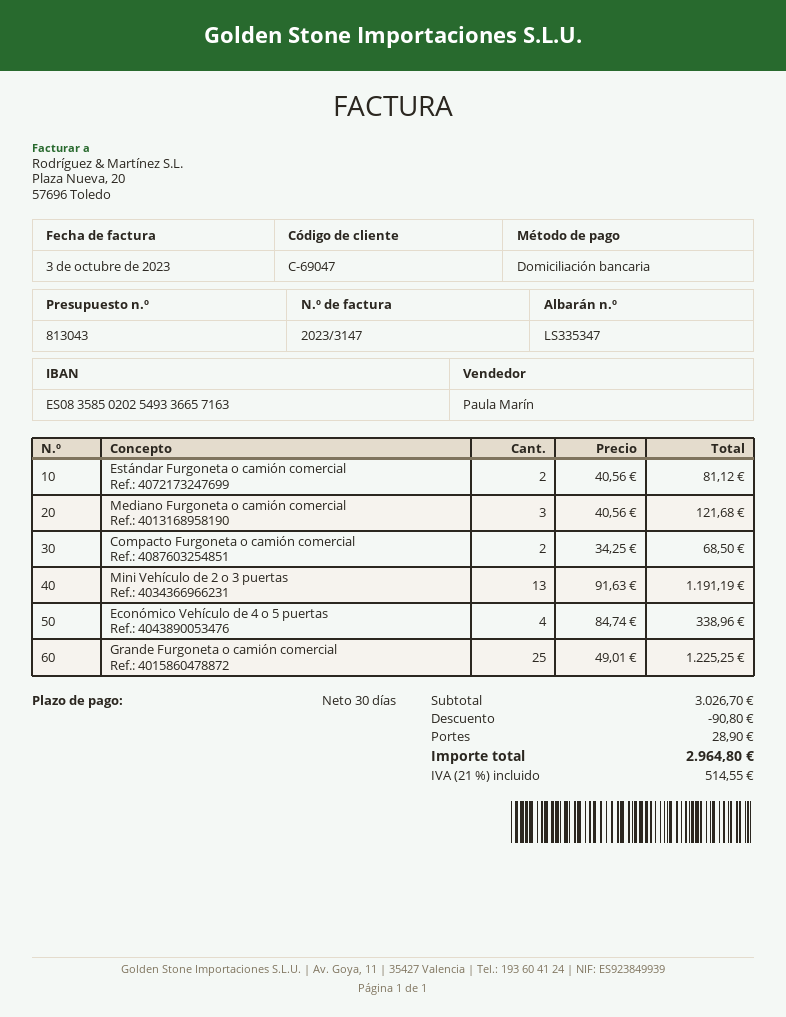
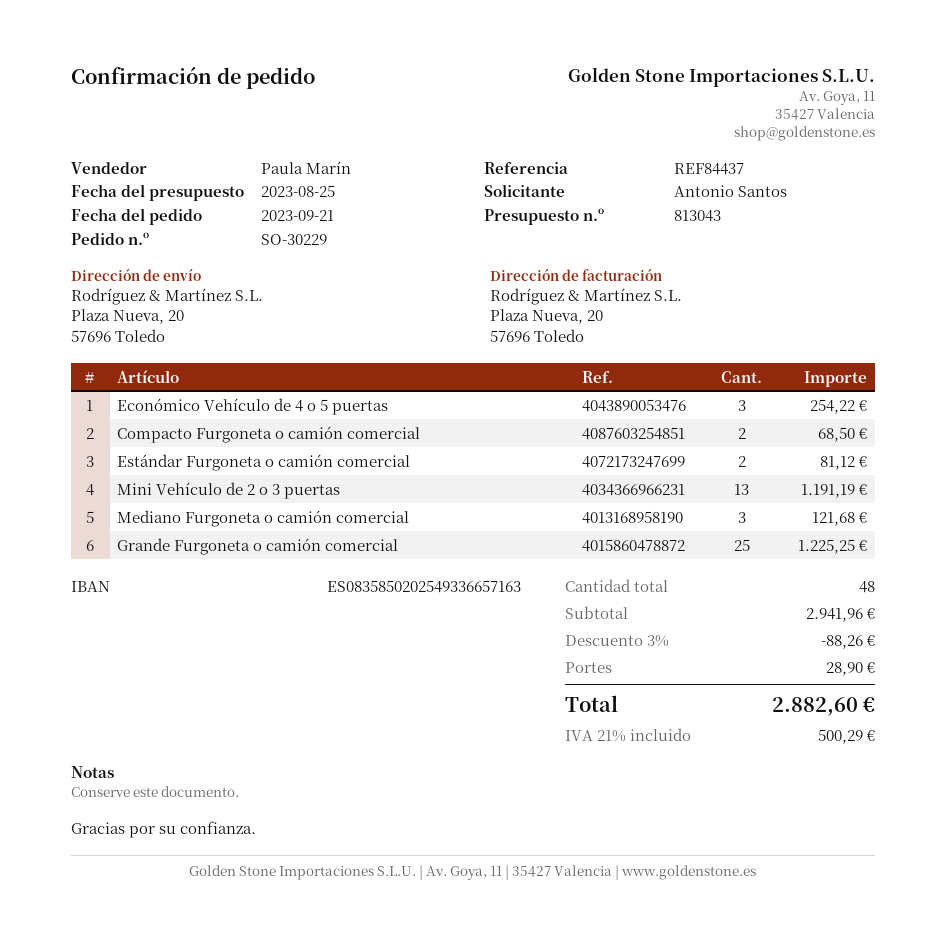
Económico Vehículo de 4 o 5 puertas: 4 for 338.96 -> 3 for 254.22
subtotal: 3026.70 -> 2941.96
discount: 90.80 -> 88.26
tax: 21% = 514.55 -> 21% = 500.29
total: 2964.80 -> 2882.60

